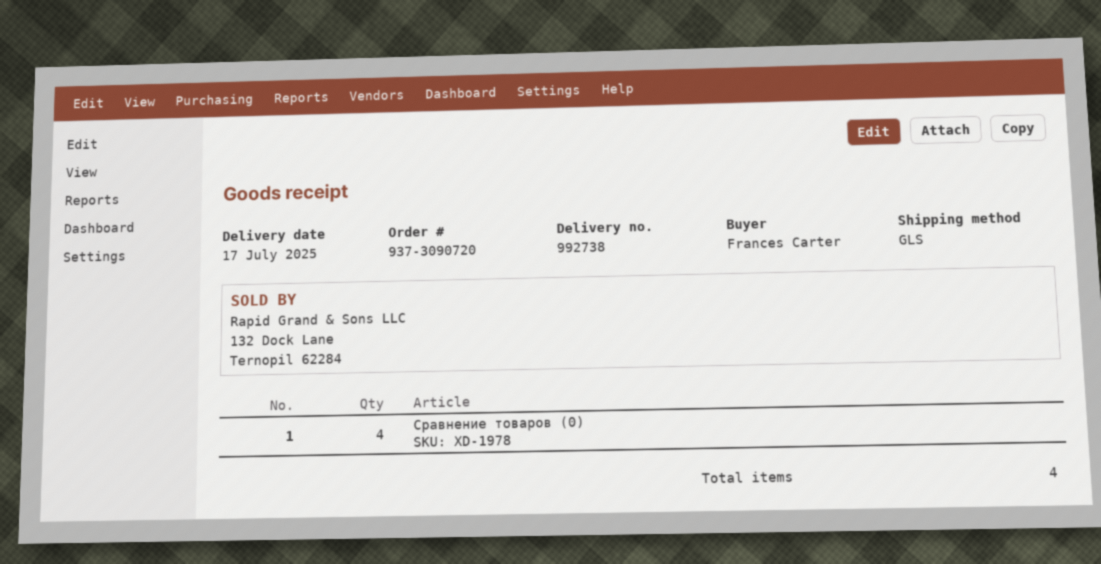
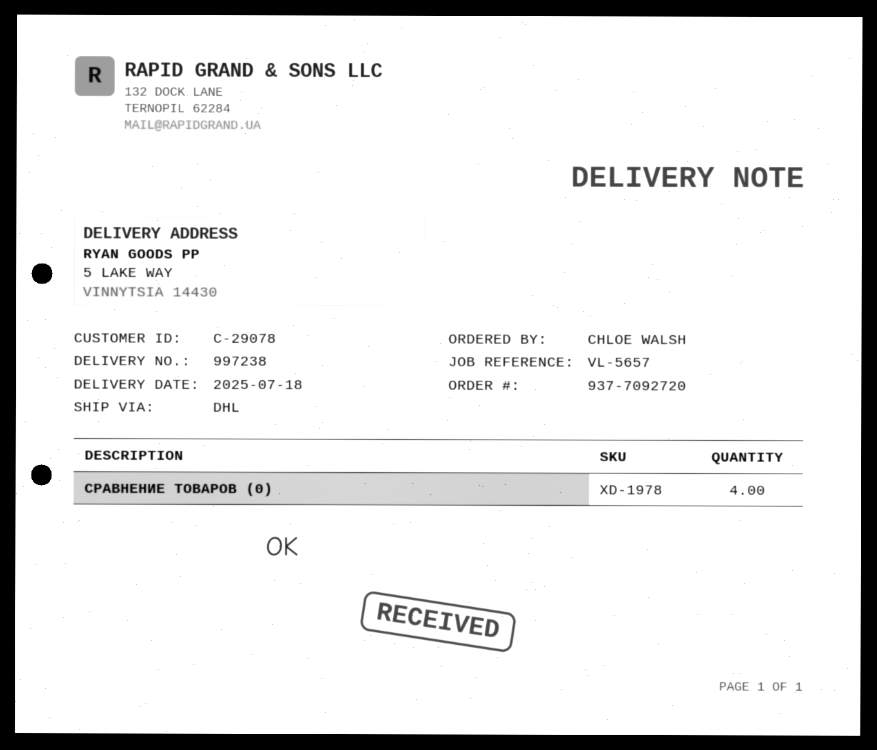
order number: 937-3090720 -> 937-7092720
delivery note number: 992738 -> 997238
delivery date: 2025-07-17 -> 2025-07-18
ordered by: Frances Carter -> CHLOE WALSH
shipping method: GLS -> DHL

